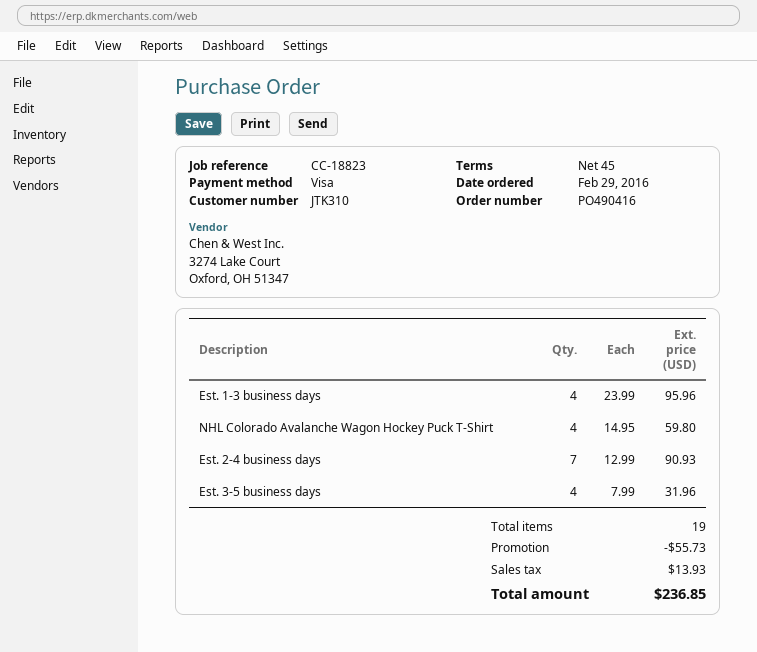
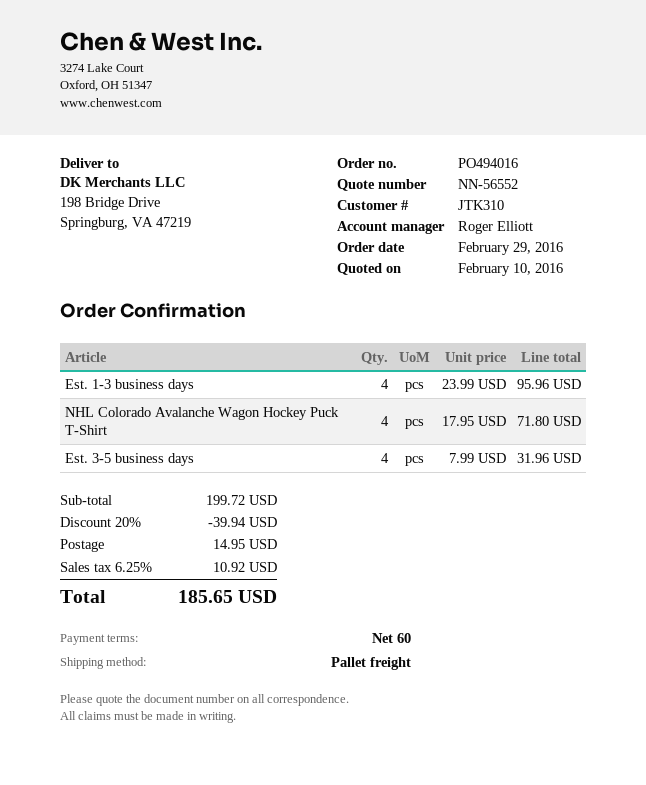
order number: PO490416 -> PO494016
payment terms: 45 days -> 60 days
NHL Colorado Avalanche Wagon Hockey Puck T-Shirt: 4 x 14.95 = 59.80 -> 4 x 17.95 = 71.80
Est. 2-4 business days: 7 x 12.99 = 90.93 -> none
discount: 55.73 -> 39.94
shipping: none -> 14.95
tax: 13.93 -> 10.92
total: 236.85 -> 185.65

